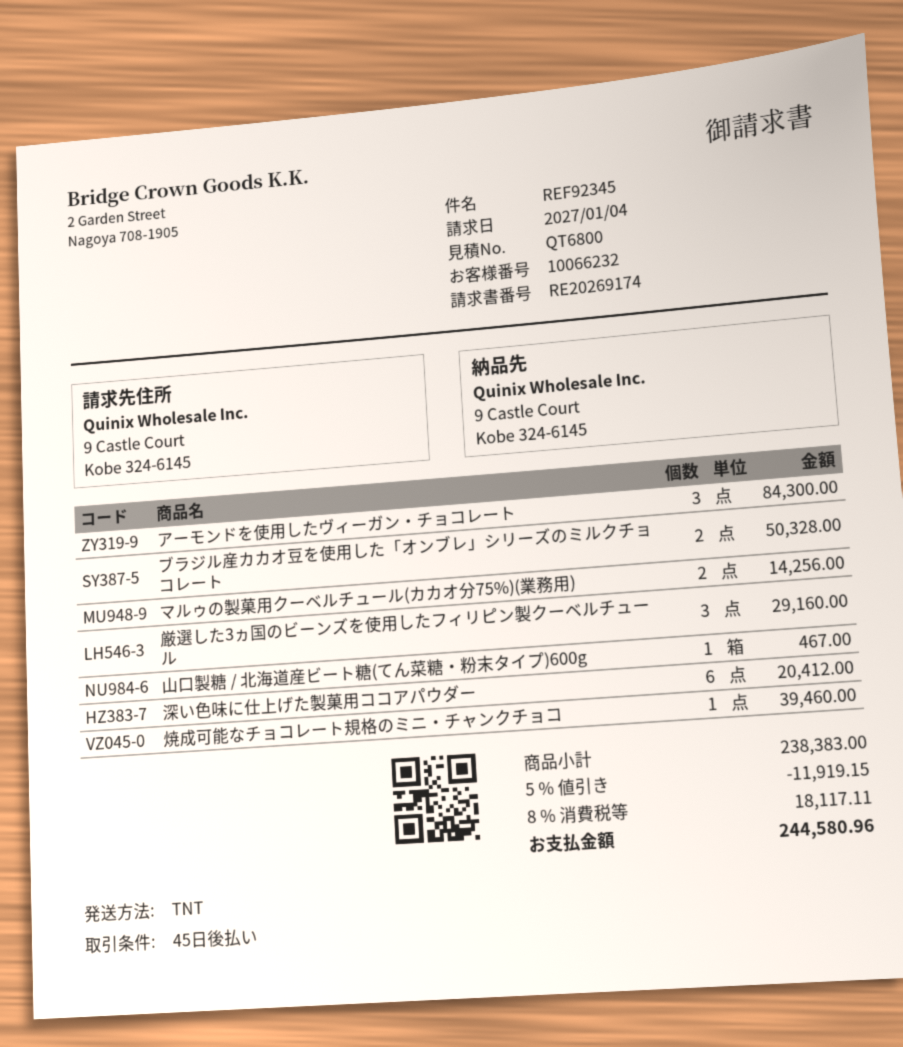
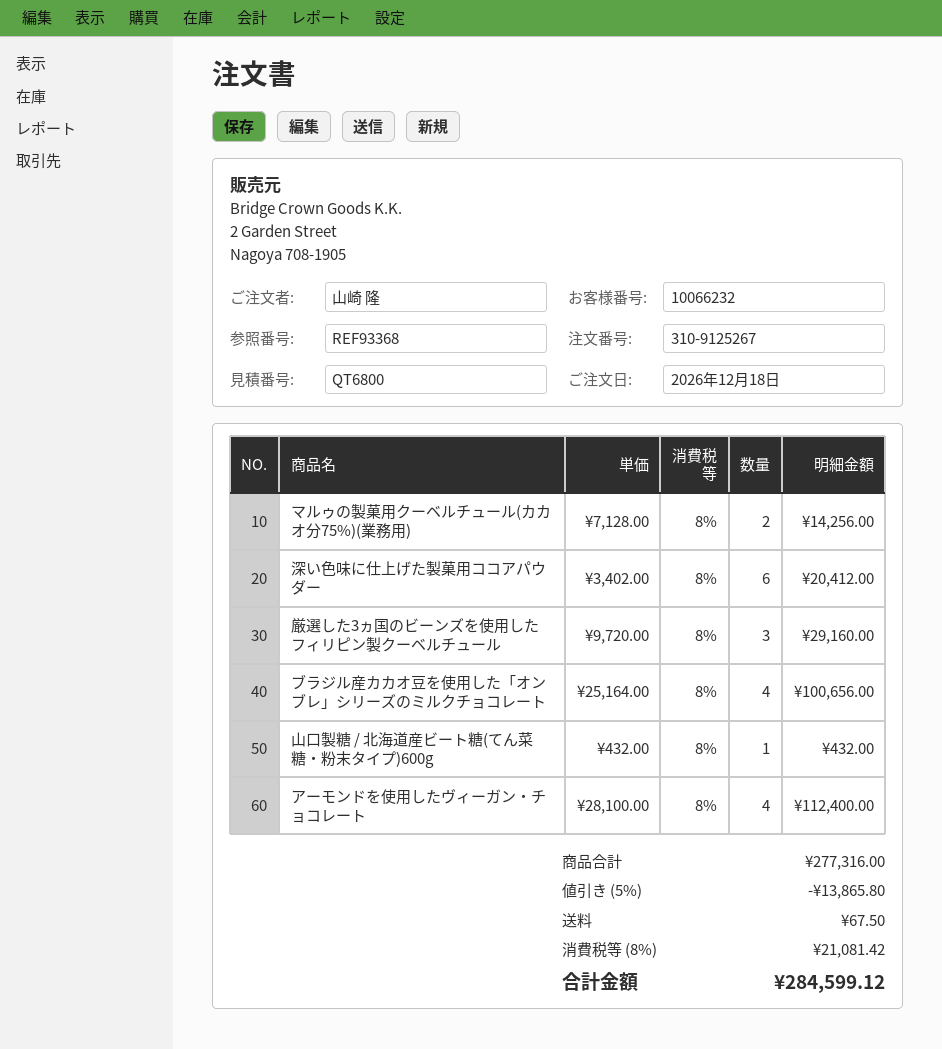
reference: REF92345 -> REF93368
アーモンドを使用したヴィーガン・チョコレート: 3 for 84300.00 -> 4 for 112400.00
ブラジル産カカオ豆を使用した「オンブレ」シリーズのミルクチョコレート: 2 for 50328.00 -> 4 for 100656.00
山口製糖 / 北海道産ビート糖(てん菜糖・粉末タイプ)600g: 1 for 467.00 -> 1 for 432.00
焼成可能なチョコレート規格のミニ・チャンクチョコ: 1 for 39460.00 -> none
subtotal: 238383.00 -> 277316.00
discount: 5% = 11919.15 -> 5% = 13865.80
shipping: none -> 67.50
tax: 8% = 18117.11 -> 8% = 21081.42
total: 244580.96 -> 284599.12

